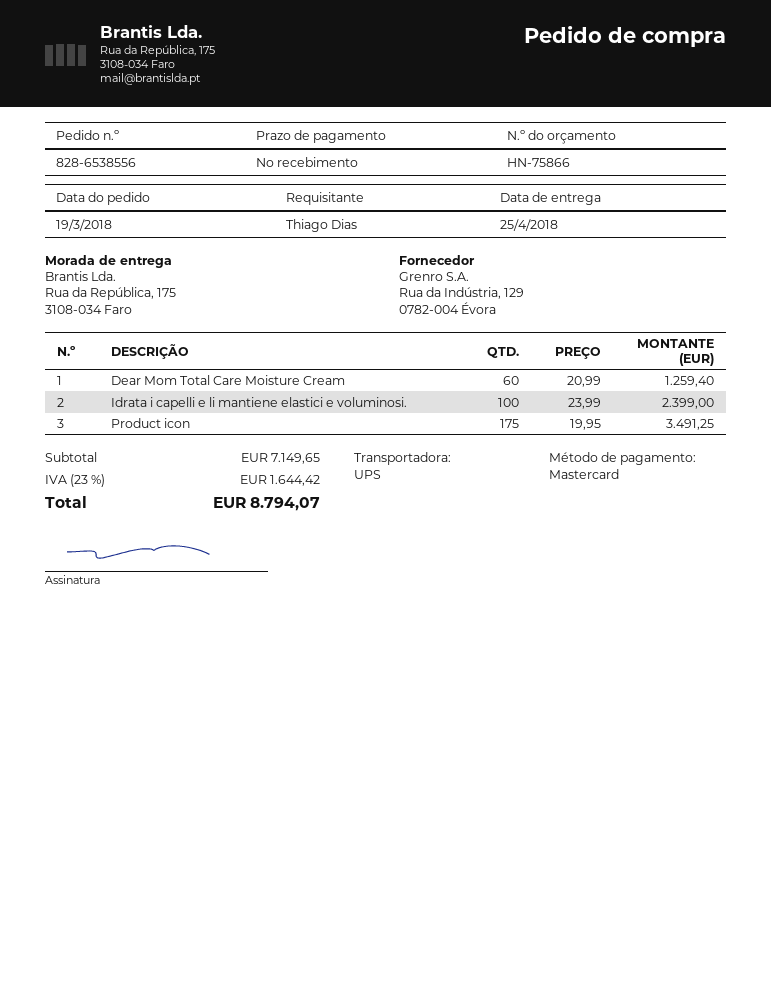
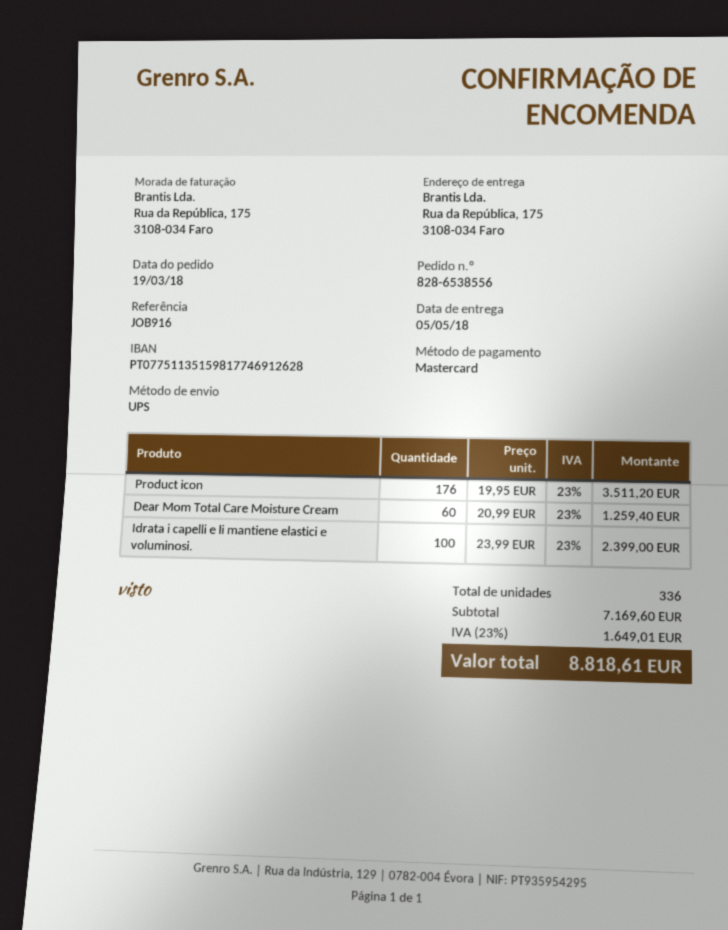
delivery date: 2018-04-25 -> 2018-05-05
Product icon: 175 x 19.95 = 3491.25 -> 176 x 19.95 = 3511.20
subtotal: 7149.65 -> 7169.60
tax: 23% = 1644.42 -> 23% = 1649.01
total: 8794.07 -> 8818.61

